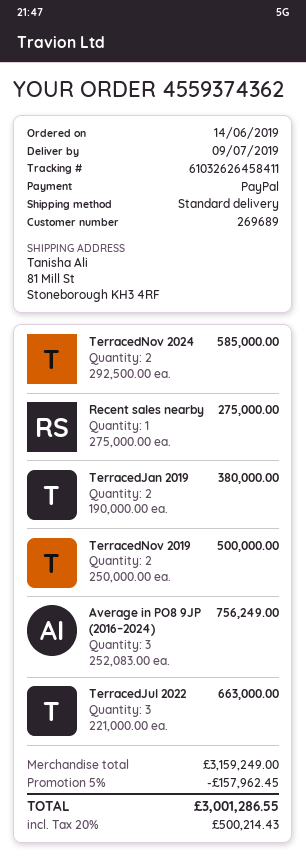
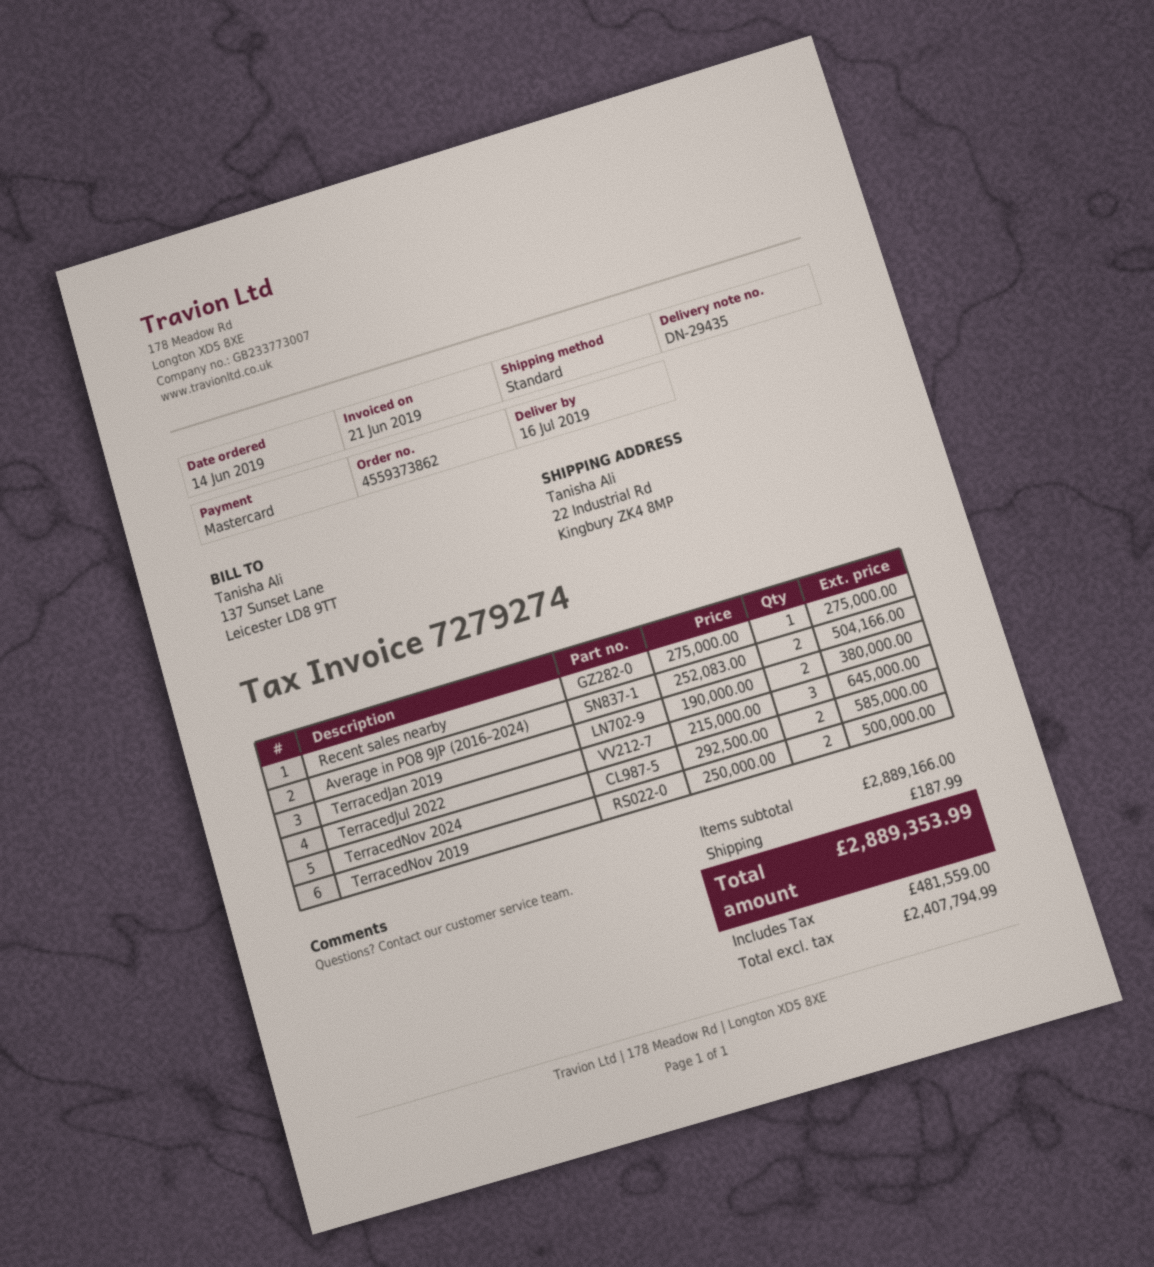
order number: 4559374362 -> 4559373862
delivery date: 2019-07-09 -> 2019-07-16
payment method: PayPal -> Mastercard
ship to: 81 Mill St, Stoneborough KH3 4RF -> 22 Industrial Rd, Kingbury ZK4 8MP
Average in PO8 9JP (2016–2024): 3 x 252083.00 = 756249.00 -> 2 x 252083.00 = 504166.00
TerracedJul 2022: 3 x 221000.00 = 663000.00 -> 3 x 215000.00 = 645000.00
subtotal: 3159249.00 -> 2889166.00
discount: 5% = 157962.45 -> none
shipping: none -> 187.99
tax: 500214.43 -> 481559.00
total: 3001286.55 -> 2889353.99

